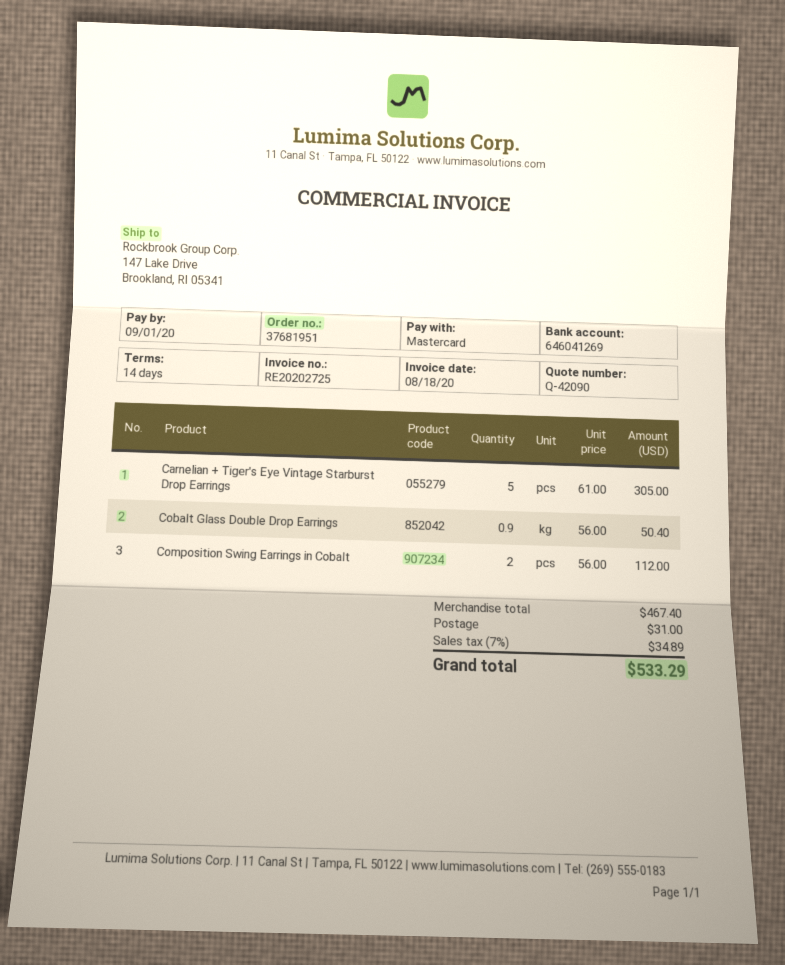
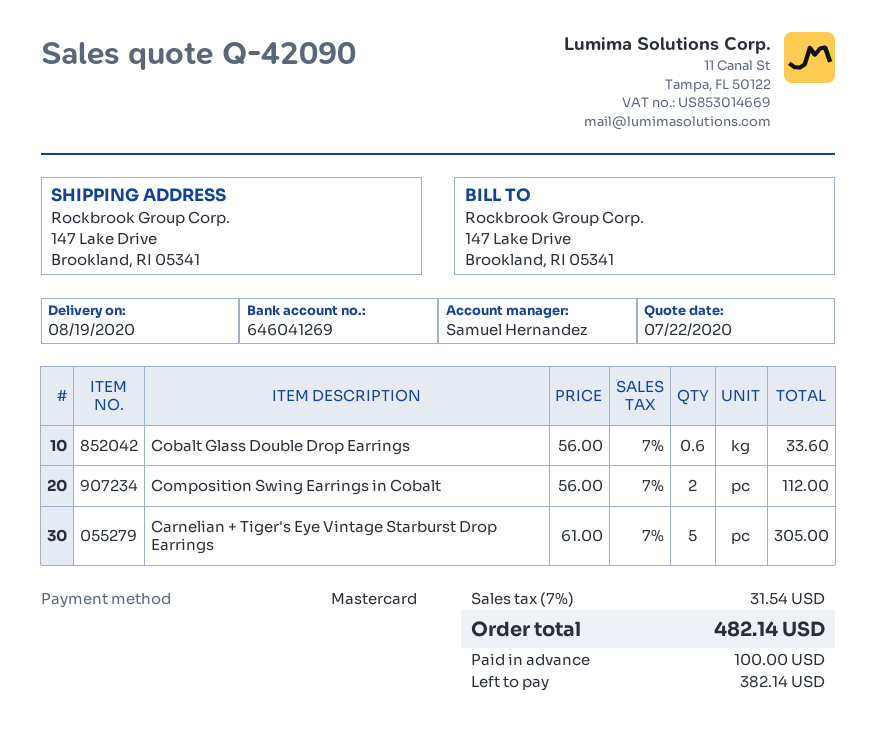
Cobalt Glass Double Drop Earrings: 0.9 x 56.00 = 50.40 -> 0.6 x 56.00 = 33.60
shipping: 31.00 -> none
tax: 7% = 34.89 -> 7% = 31.54
total: 533.29 -> 482.14

